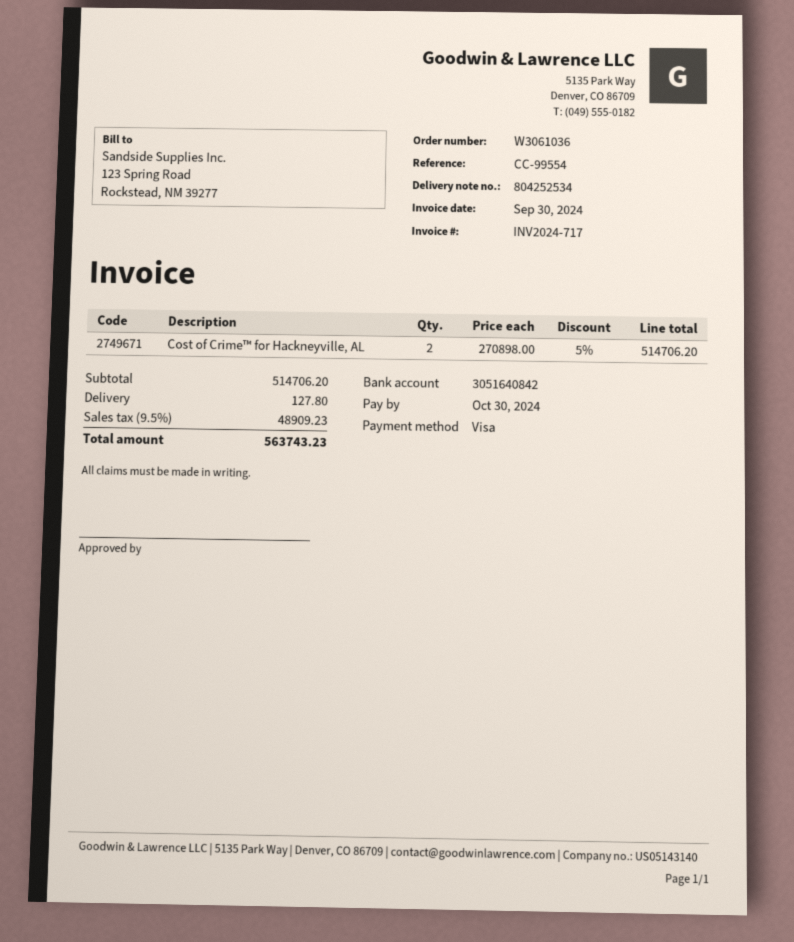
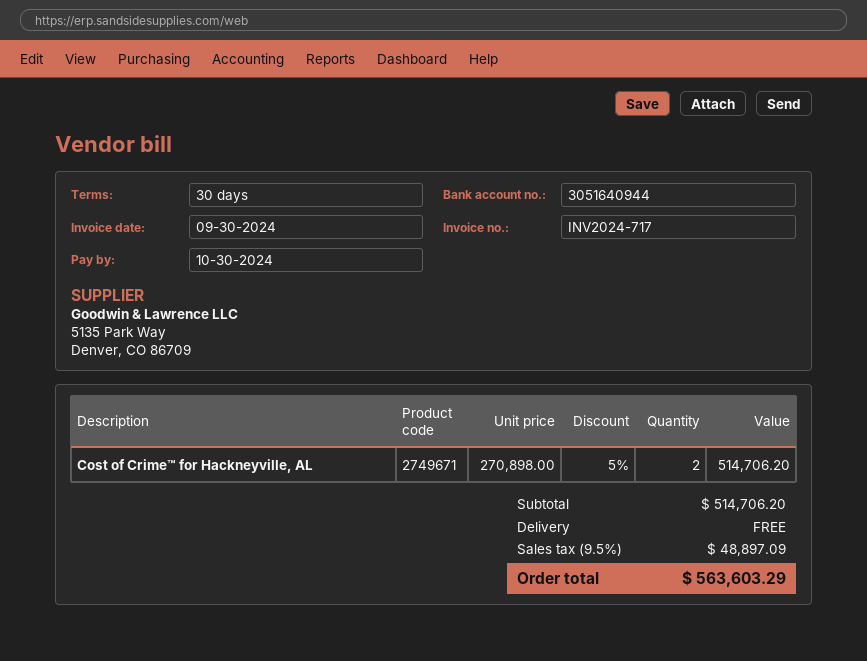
bank account: 3051640842 -> 3051640944
shipping: 127.80 -> 0.00
tax: 9.5% = 48909.23 -> 9.5% = 48897.09
total: 563743.23 -> 563603.29

